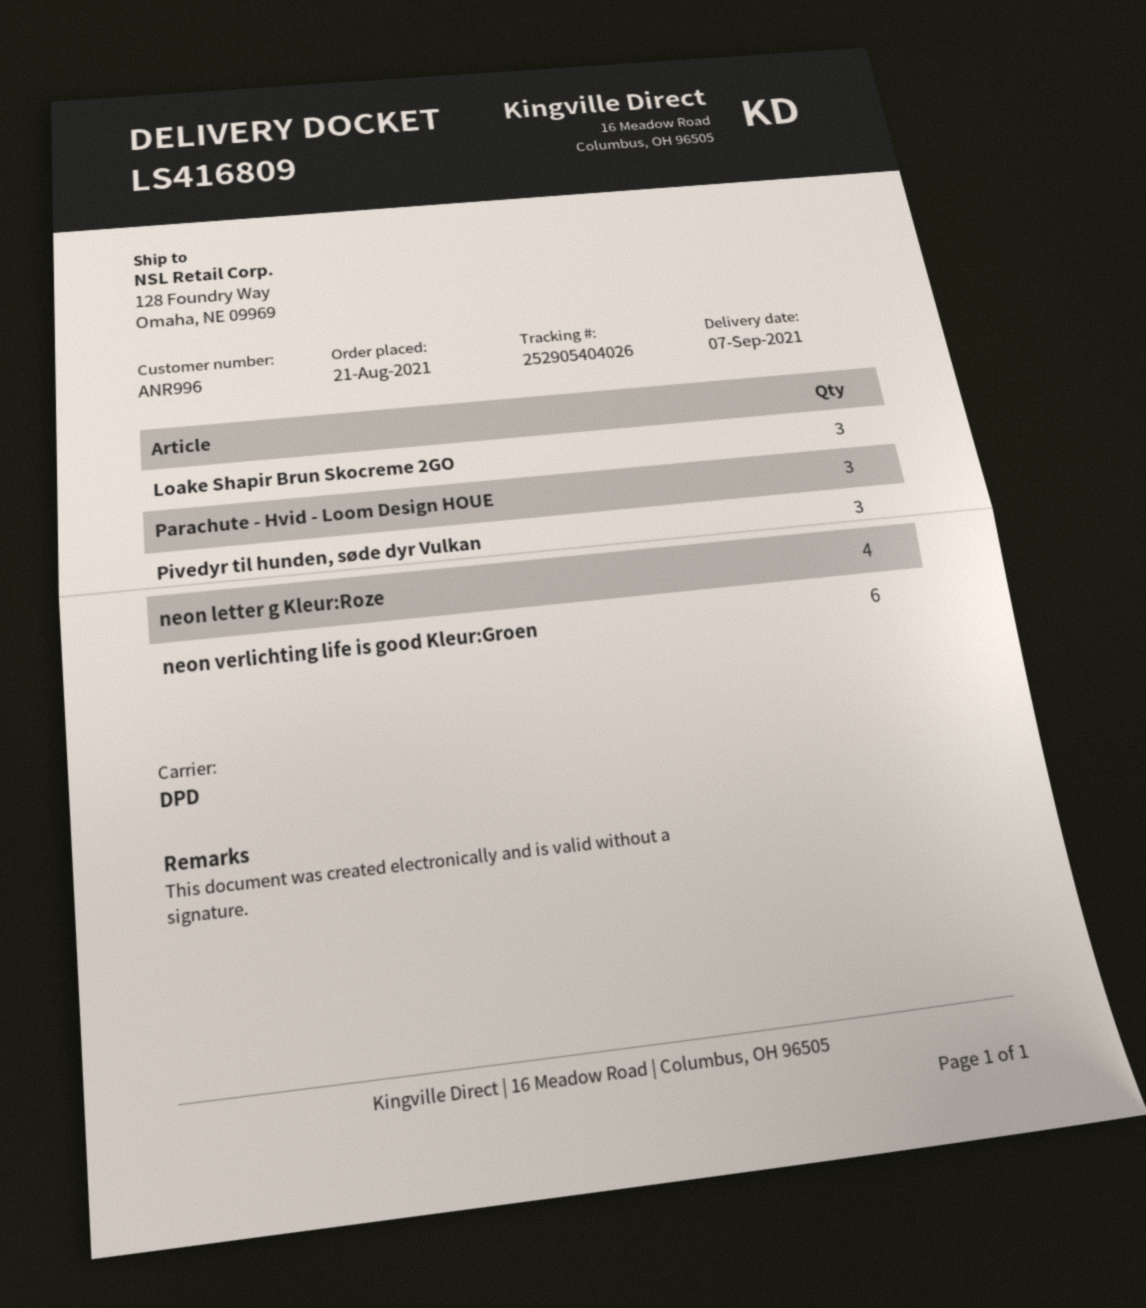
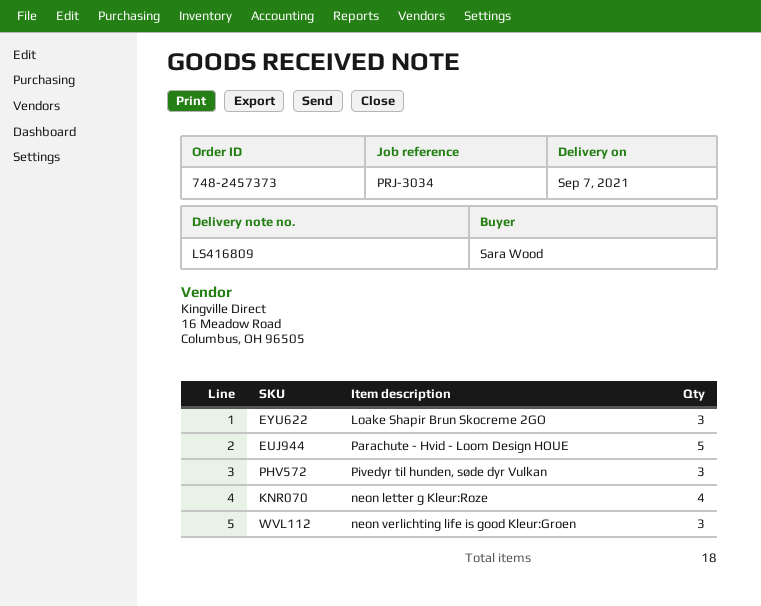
Parachute - Hvid - Loom Design HOUE: 3 -> 5
neon verlichting life is good Kleur:Groen: 6 -> 3

